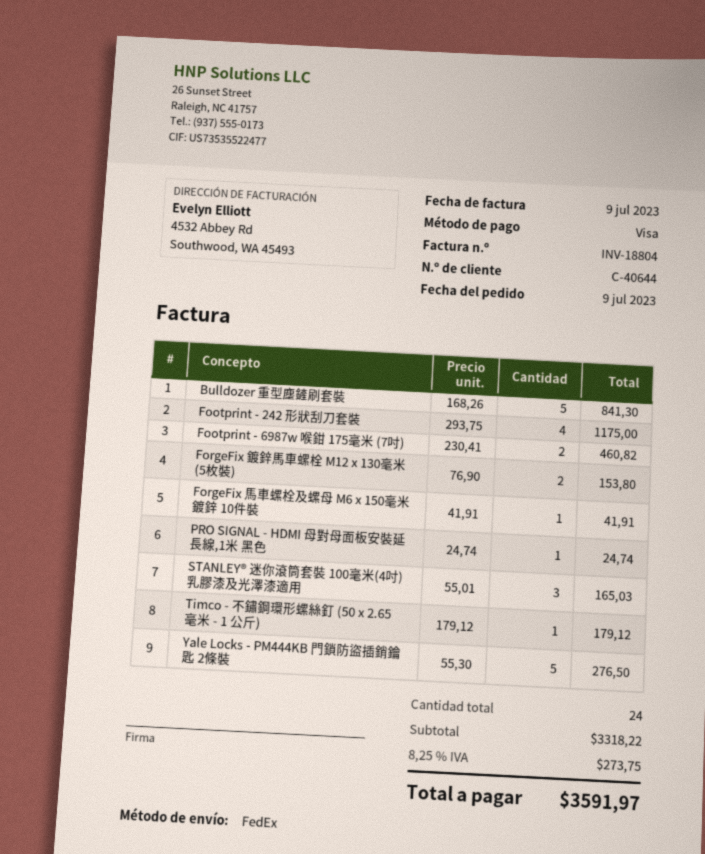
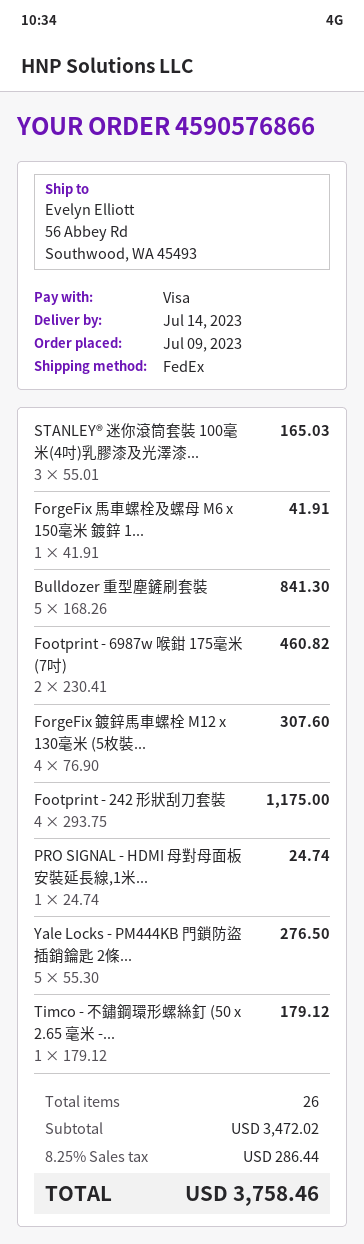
ForgeFix 鍍鋅馬車螺栓 M12 x 130毫米 (5枚裝): 2 x 76.90 = 153.80 -> 4 x 76.90 = 307.60
total quantity: 24 -> 26
subtotal: 3318.22 -> 3472.02
tax: 8.25% = 273.75 -> 8.25% = 286.44
total: 3591.97 -> 3758.46

